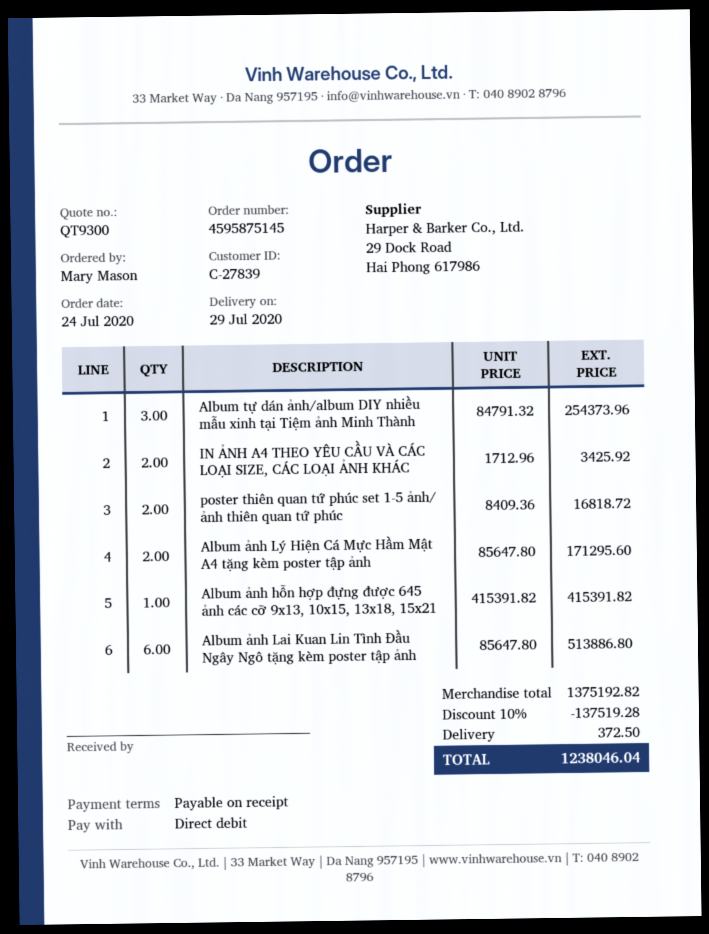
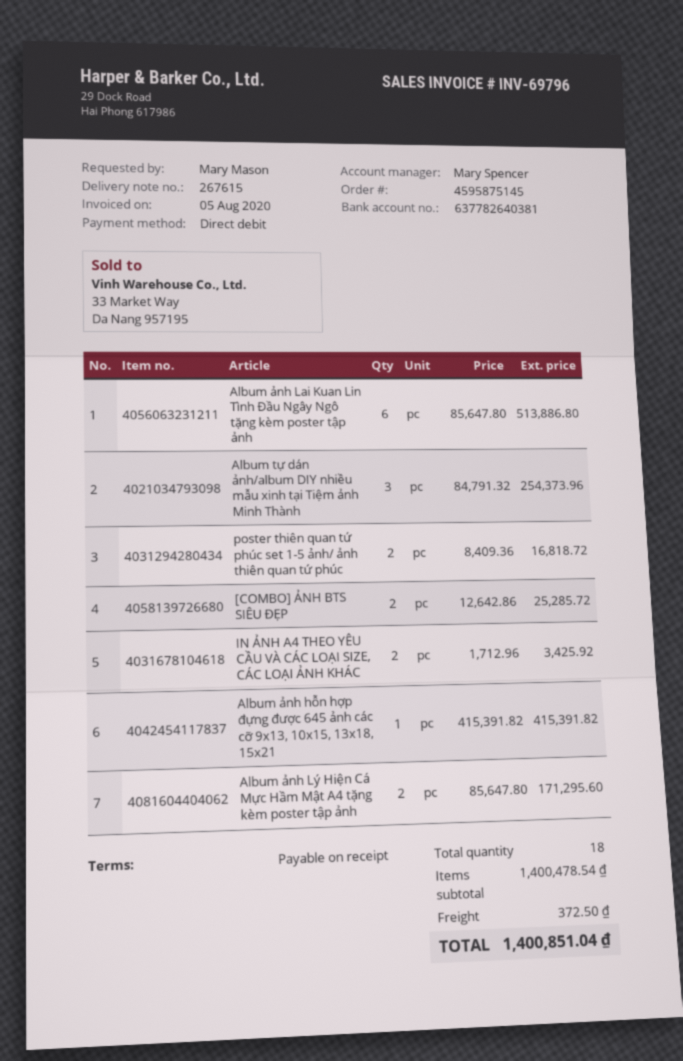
[COMBO] ẢNH BTS SIÊU ĐẸP: none -> 2 x 12642.86 = 25285.72
subtotal: 1375192.82 -> 1400478.54
discount: 10% = 137519.28 -> none
total: 1238046.04 -> 1400851.04

